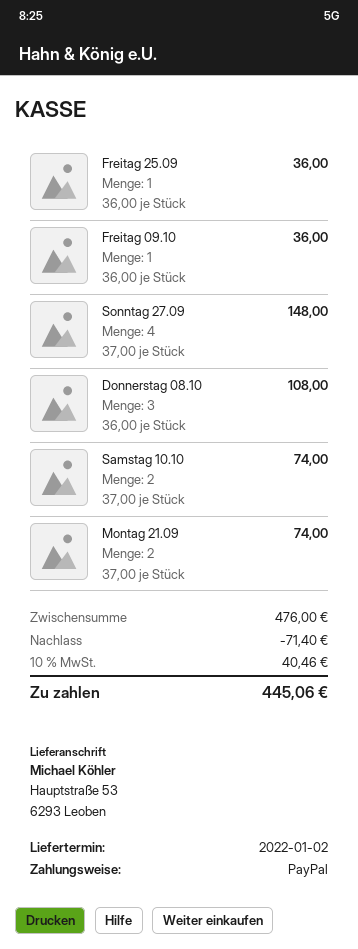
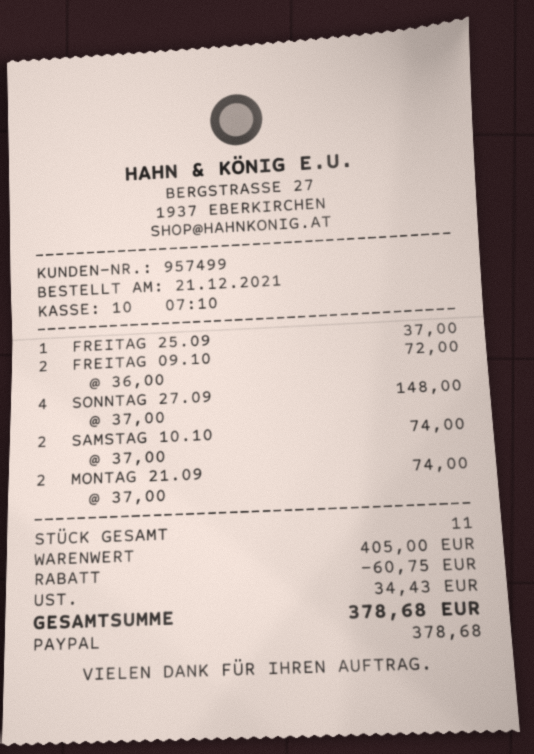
Freitag 25.09: 1 x 36.00 = 36.00 -> 1 x 37.00 = 37.00
Freitag 09.10: 1 x 36.00 = 36.00 -> 2 x 36.00 = 72.00
Donnerstag 08.10: 3 x 36.00 = 108.00 -> none
subtotal: 476.00 -> 405.00
discount: 71.40 -> 60.75
tax: 40.46 -> 34.43
total: 445.06 -> 378.68

